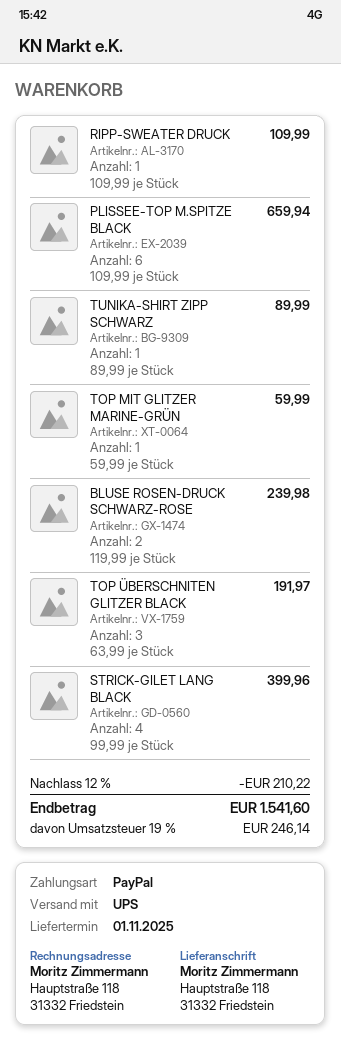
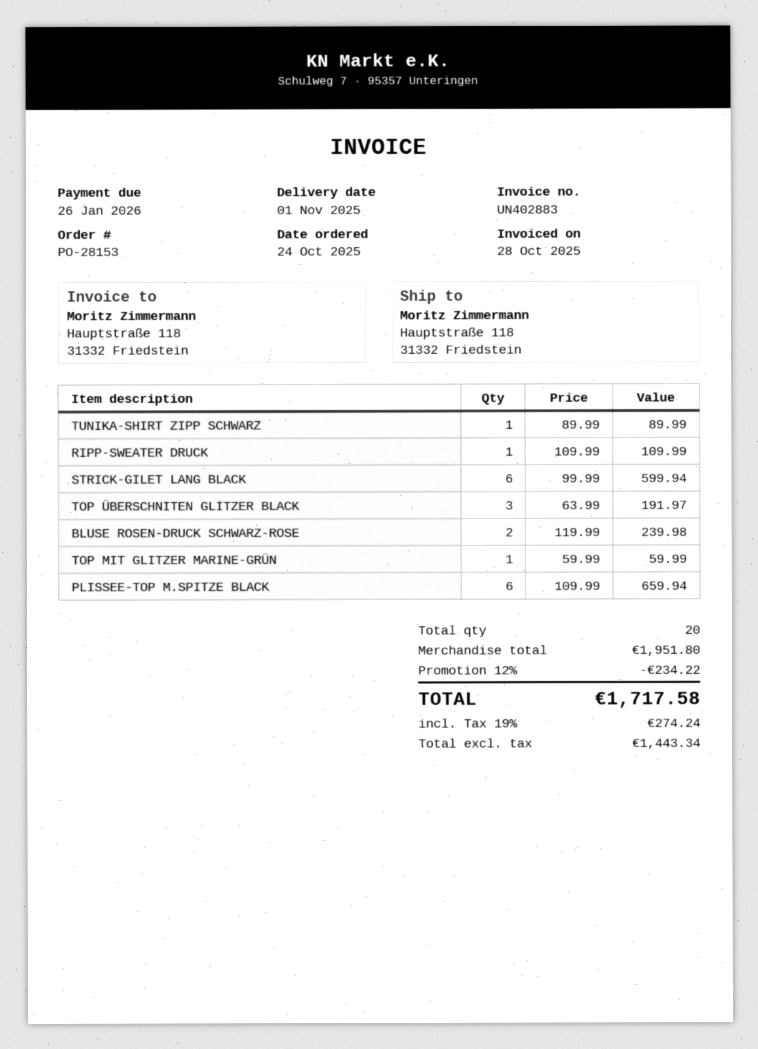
STRICK-GILET LANG BLACK: 4 x 99.99 = 399.96 -> 6 x 99.99 = 599.94
discount: 12% = 210.22 -> 12% = 234.22
tax: 19% = 246.14 -> 19% = 274.24
total: 1541.60 -> 1717.58

